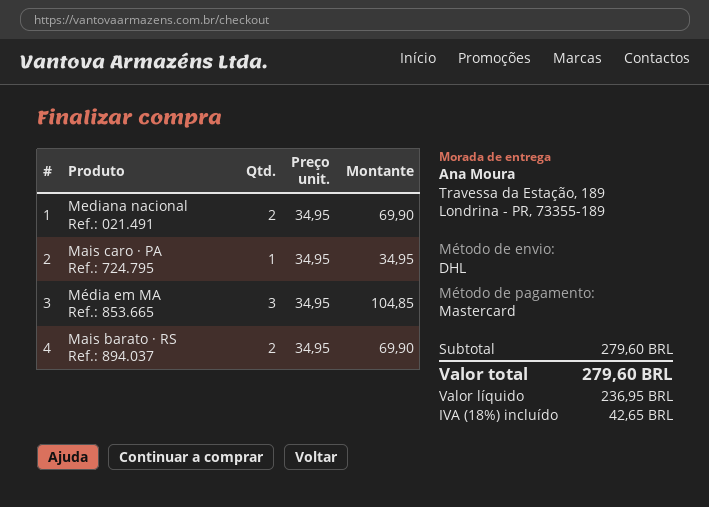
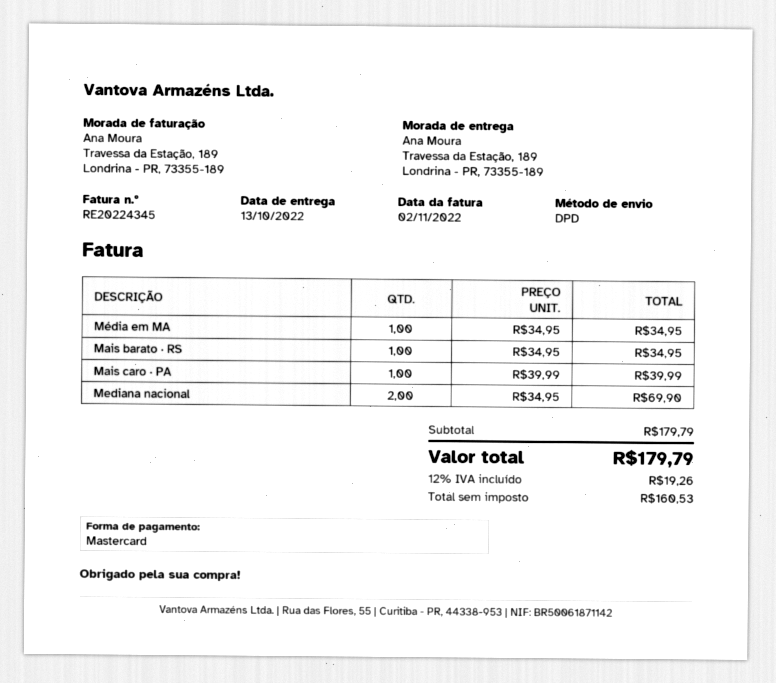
shipping method: DHL -> DPD
Mais caro · PA: 1 x 34.95 = 34.95 -> 1 x 39.99 = 39.99
Média em MA: 3 x 34.95 = 104.85 -> 1 x 34.95 = 34.95
Mais barato · RS: 2 x 34.95 = 69.90 -> 1 x 34.95 = 34.95
subtotal: 279.60 -> 179.79
net: 236.95 -> 160.53
tax: 18% = 42.65 -> 12% = 19.26
total: 279.60 -> 179.79

